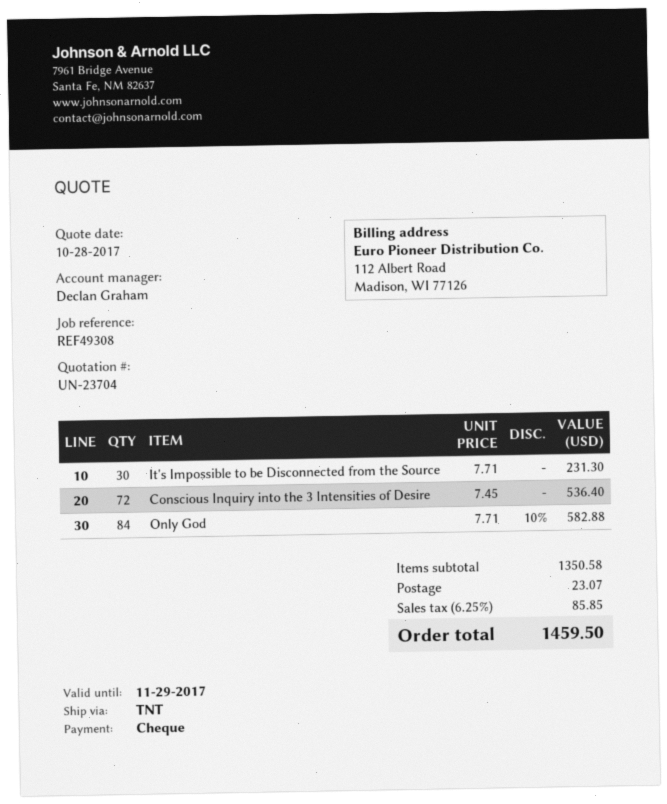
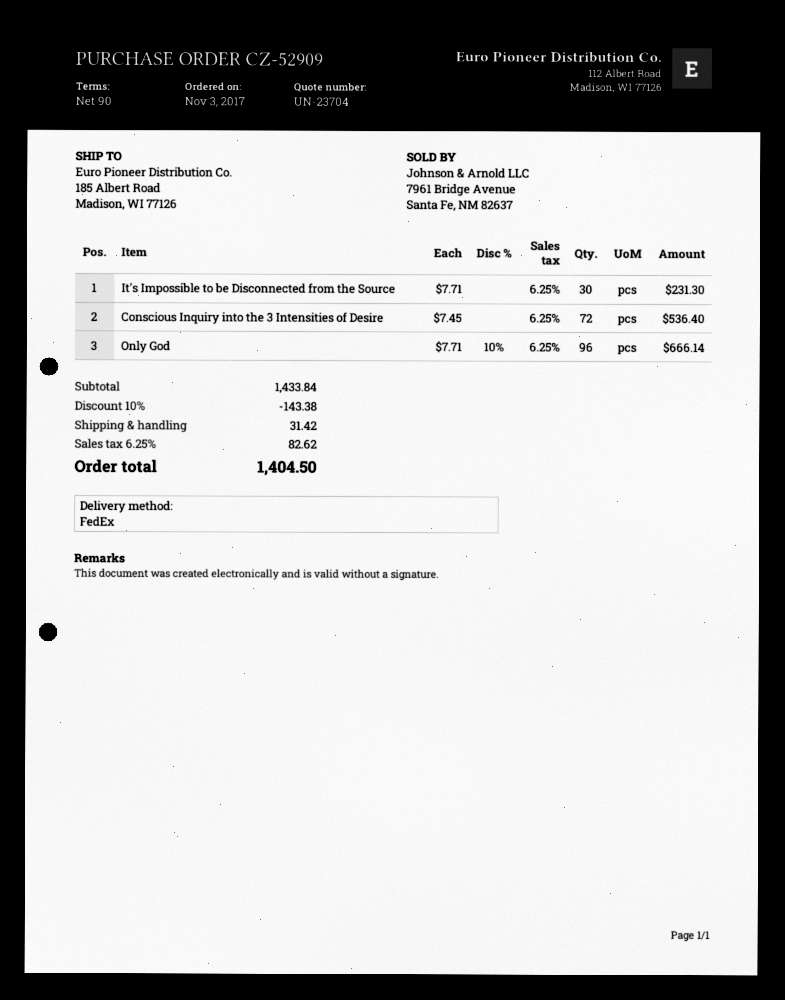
shipping method: TNT -> FedEx
Only God: 84 x 7.71 - 10% = 582.88 -> 96 x 7.71 - 10% = 666.14
subtotal: 1350.58 -> 1433.84
discount: none -> 10% = 143.38
shipping: 23.07 -> 31.42
tax: 6.25% = 85.85 -> 6.25% = 82.62
total: 1459.50 -> 1404.50

